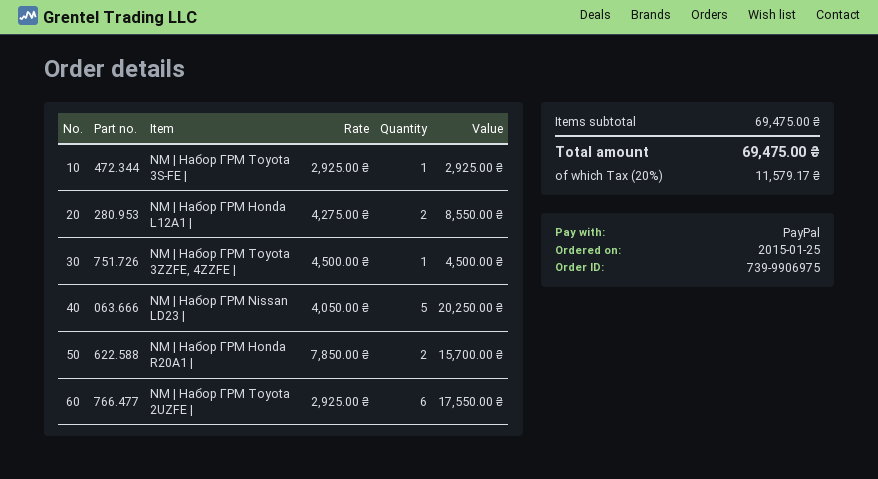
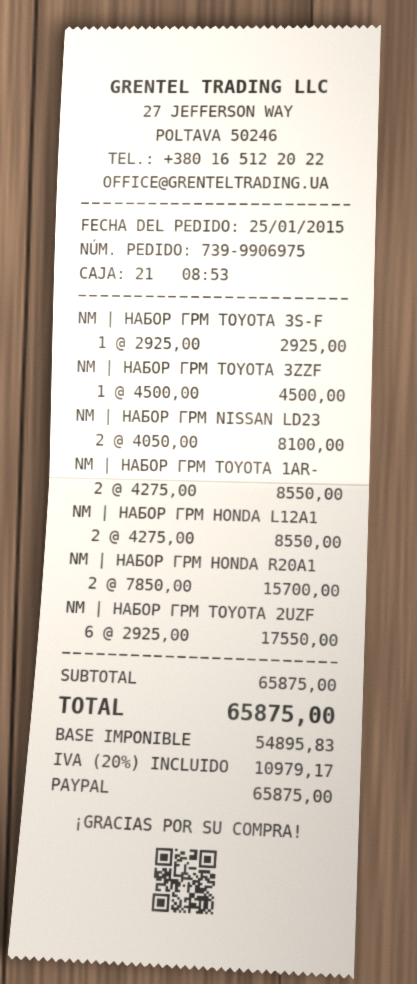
NM | Набор ГРМ Nissan LD23 |: 5 x 4050.00 = 20250.00 -> 2 x 4050.00 = 8100.00
NM | НАБОР ГРМ TOYOTA 1AR-: none -> 2 x 4275.00 = 8550.00
subtotal: 69475.00 -> 65875.00
tax: 20% = 11579.17 -> 20% = 10979.17
total: 69475.00 -> 65875.00

